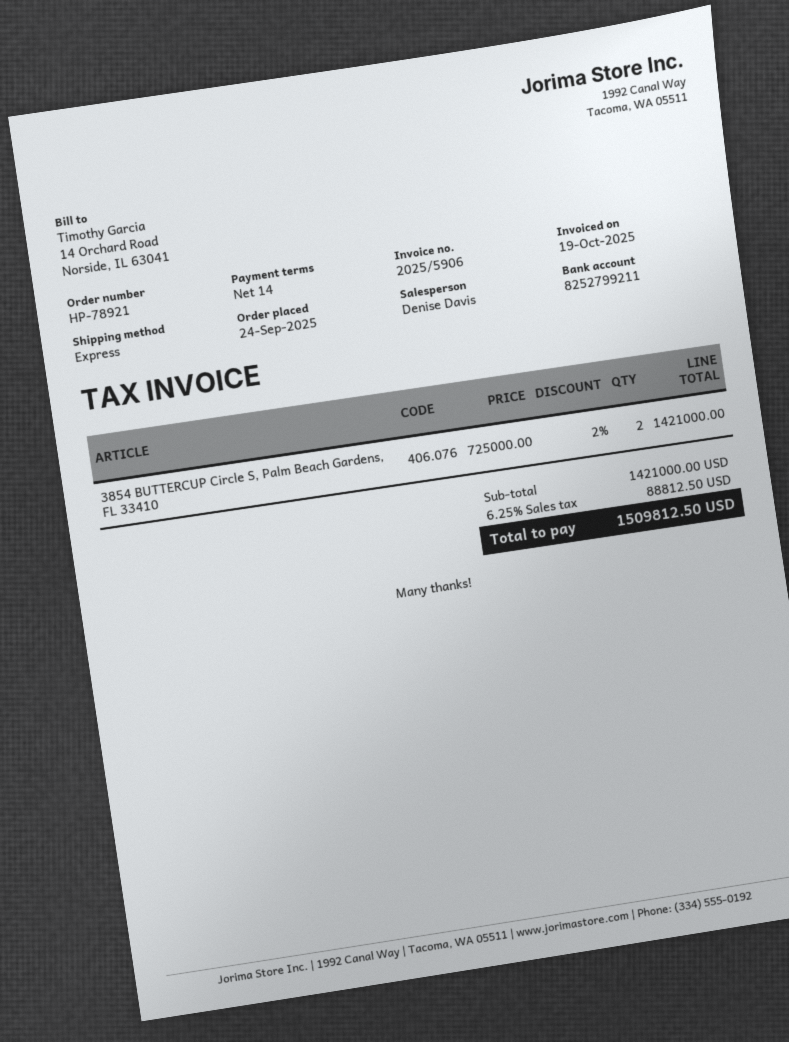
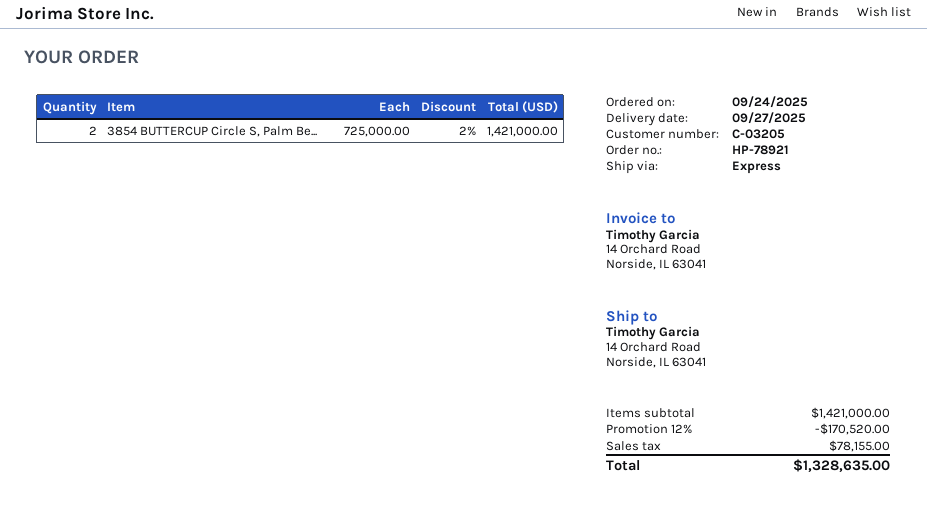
discount: none -> 12% = 170520.00
tax: 88812.50 -> 78155.00
total: 1509812.50 -> 1328635.00

